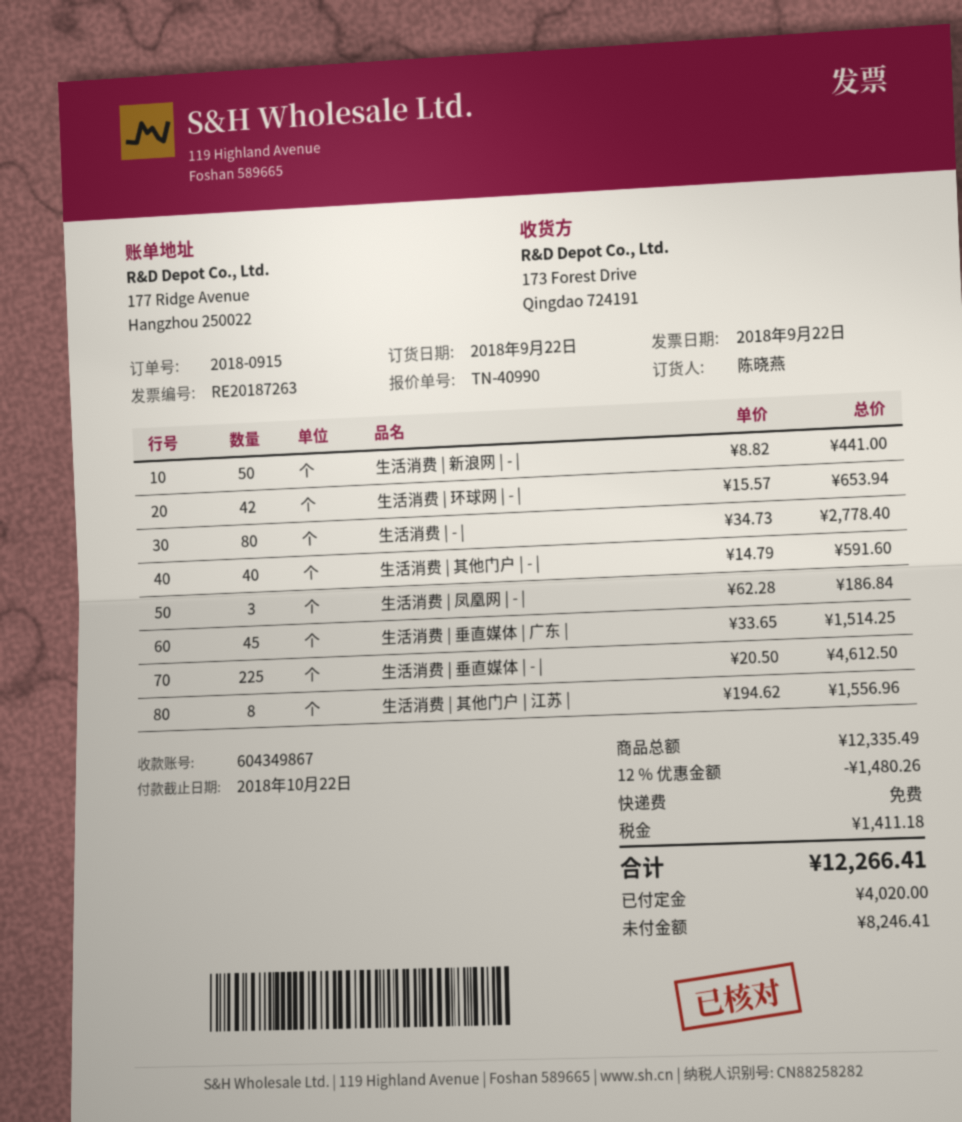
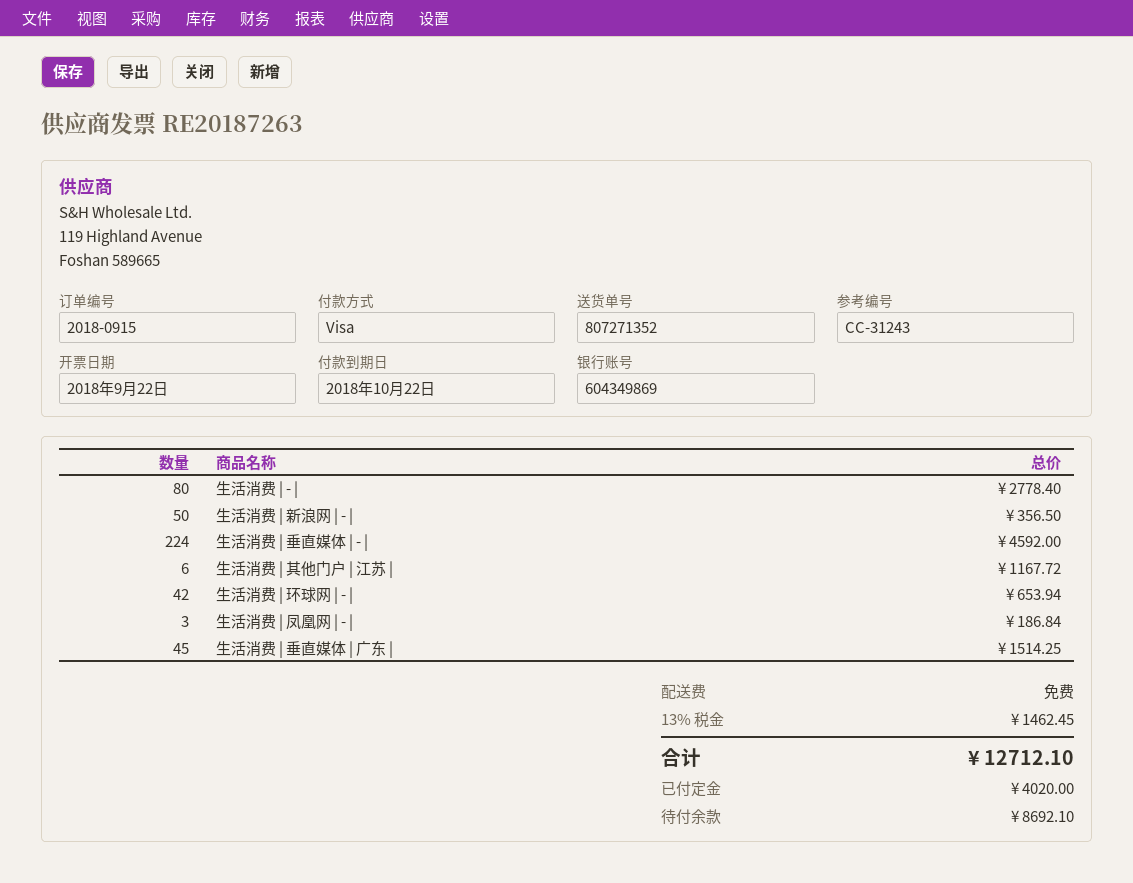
bank account: 604349867 -> 604349869
生活消费 | 新浪网 | - |: 50 for 441.00 -> 50 for 356.50
生活消费 | 其他门户 | - |: 40 for 591.60 -> none
生活消费 | 垂直媒体 | - |: 225 for 4612.50 -> 224 for 4592.00
生活消费 | 其他门户 | 江苏 |: 8 for 1556.96 -> 6 for 1167.72
discount: 12% = 1480.26 -> none
tax: 1411.18 -> 1462.45
total: 12266.41 -> 12712.10
balance: 8246.41 -> 8692.10

